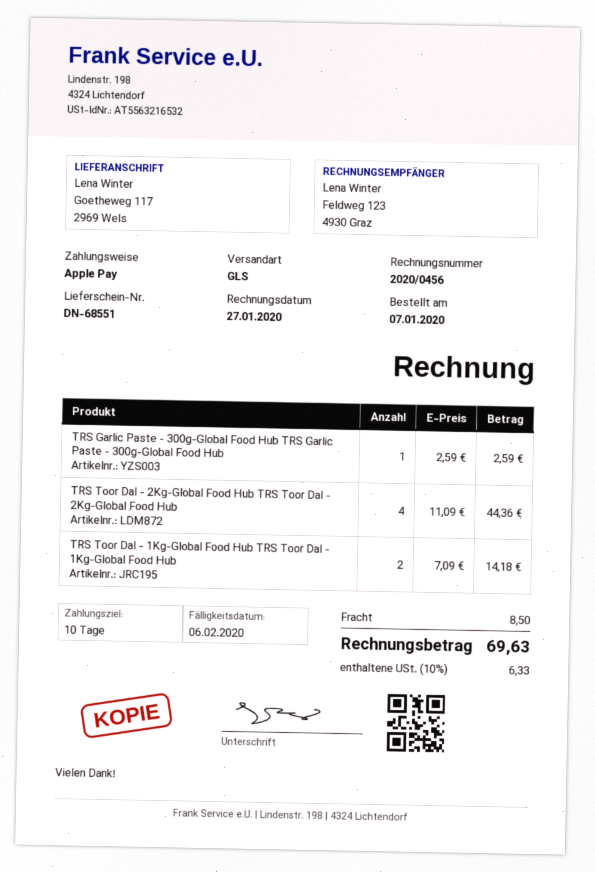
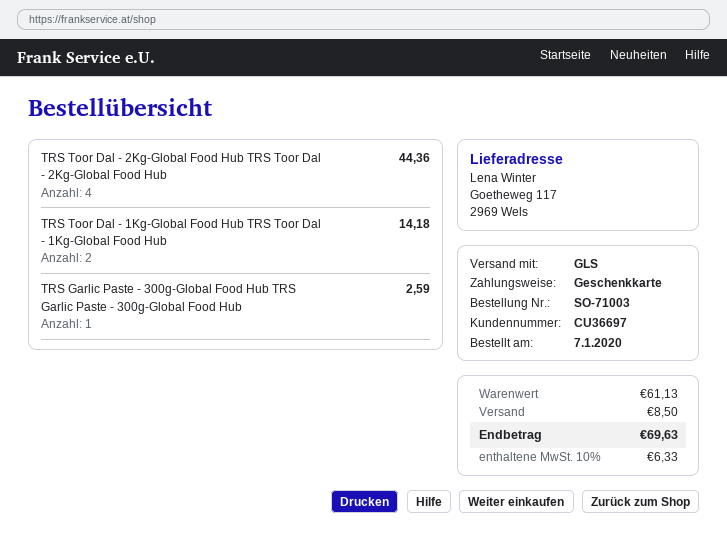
payment method: Apple Pay -> gift card

